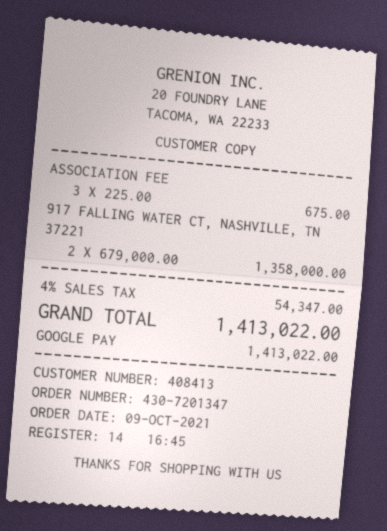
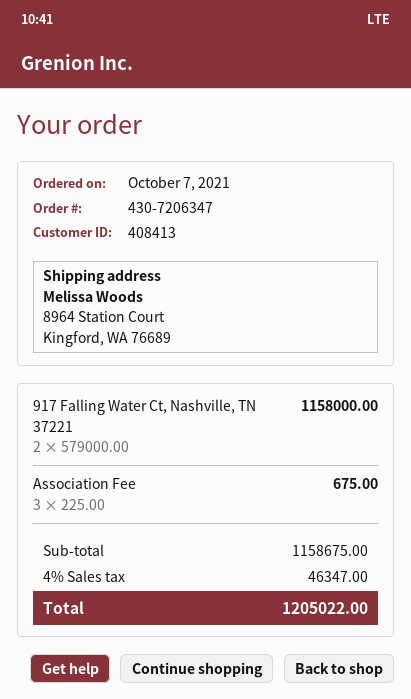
order number: 430-7201347 -> 430-7206347
order date: 2021-10-09 -> 2021-10-07
917 FALLING WATER CT, NASHVILLE, TN 37221: 2 x 679000.00 = 1358000.00 -> 2 x 579000.00 = 1158000.00
tax: 4% = 54347.00 -> 4% = 46347.00
total: 1413022.00 -> 1205022.00

